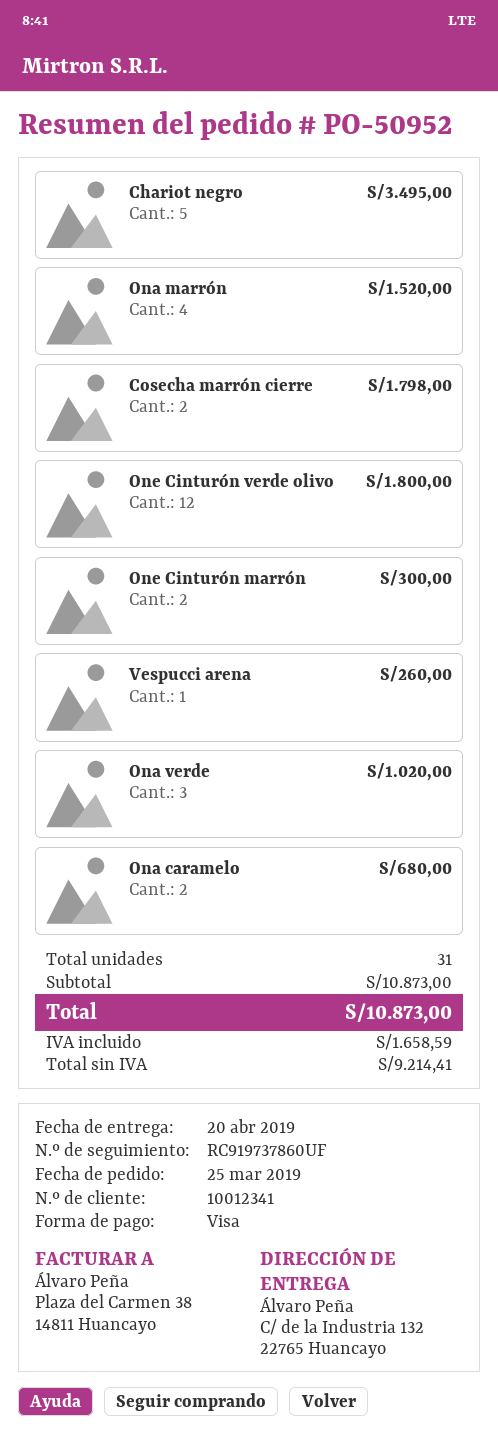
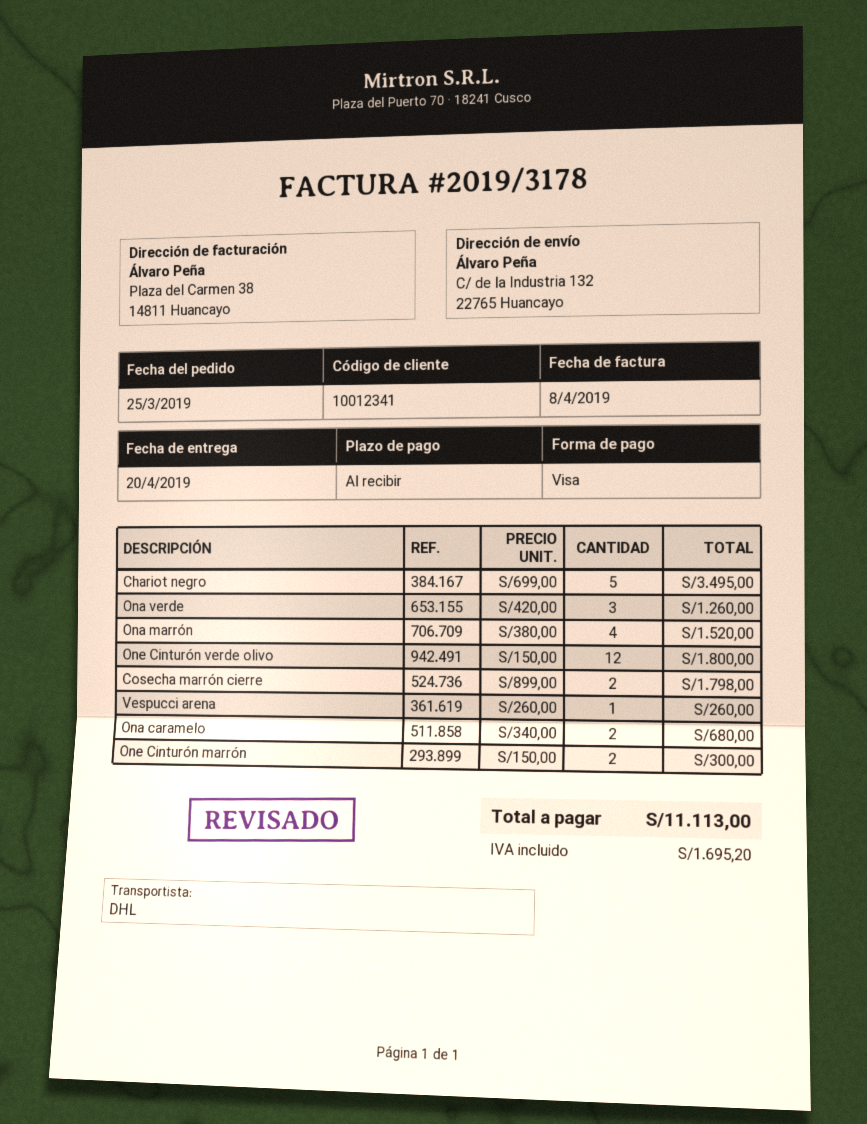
Ona verde: 3 for 1020.00 -> 3 for 1260.00
tax: 1658.59 -> 1695.20
total: 10873.00 -> 11113.00

